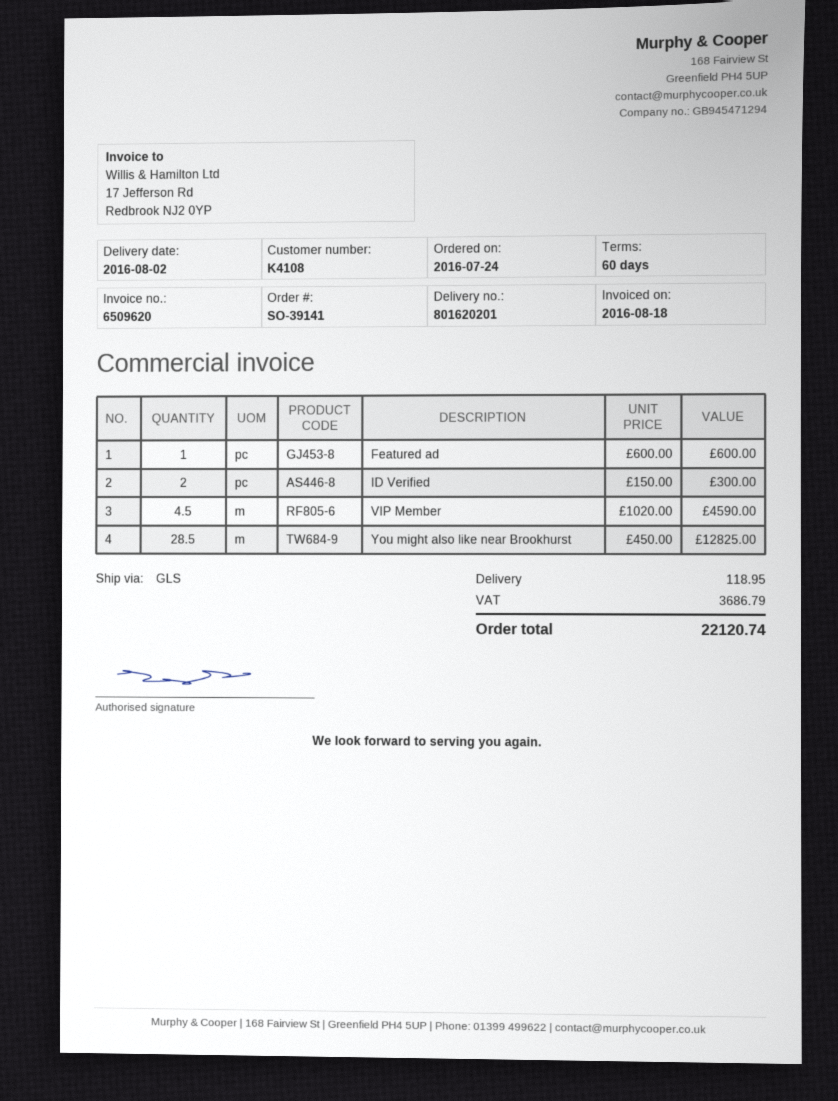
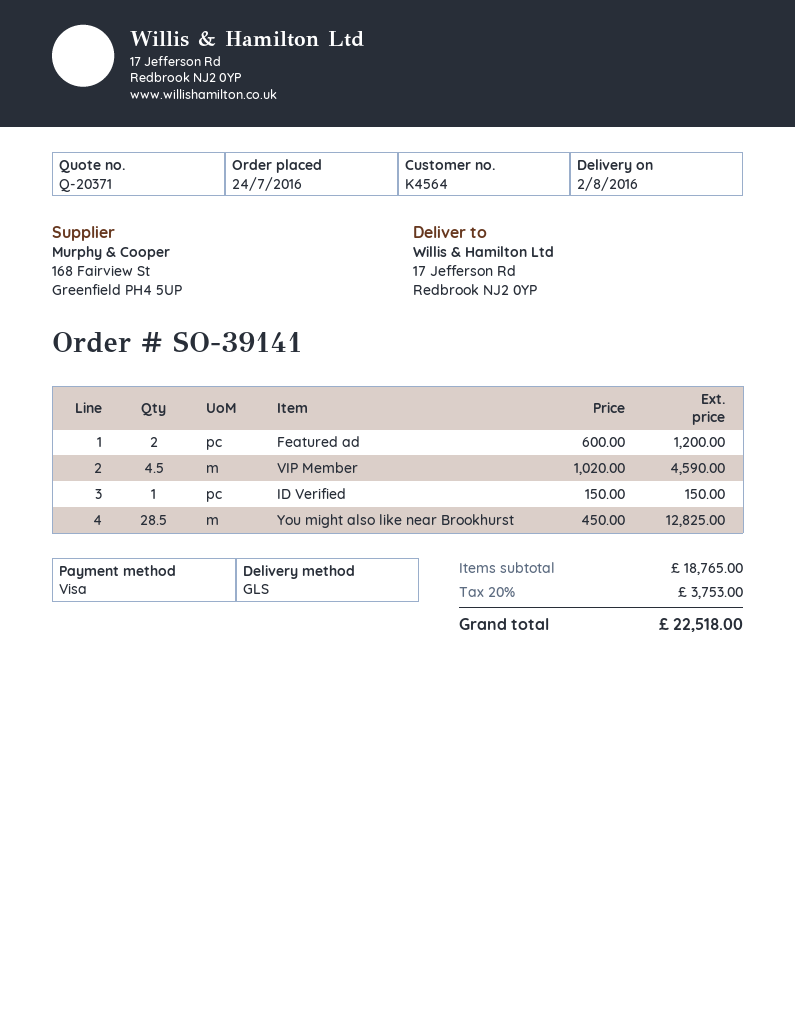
customer number: K4108 -> K4564
Featured ad: 1 x 600.00 = 600.00 -> 2 x 600.00 = 1200.00
ID Verified: 2 x 150.00 = 300.00 -> 1 x 150.00 = 150.00
shipping: 118.95 -> none
tax: 3686.79 -> 3753.00
total: 22120.74 -> 22518.00

